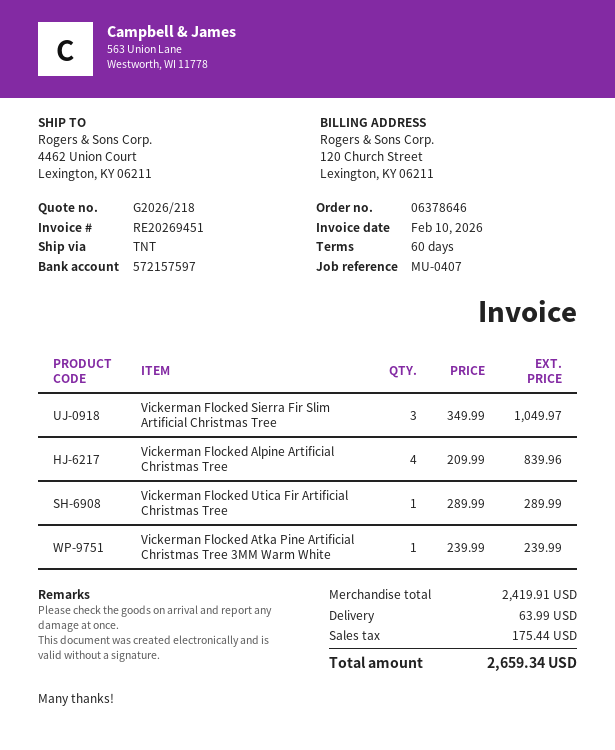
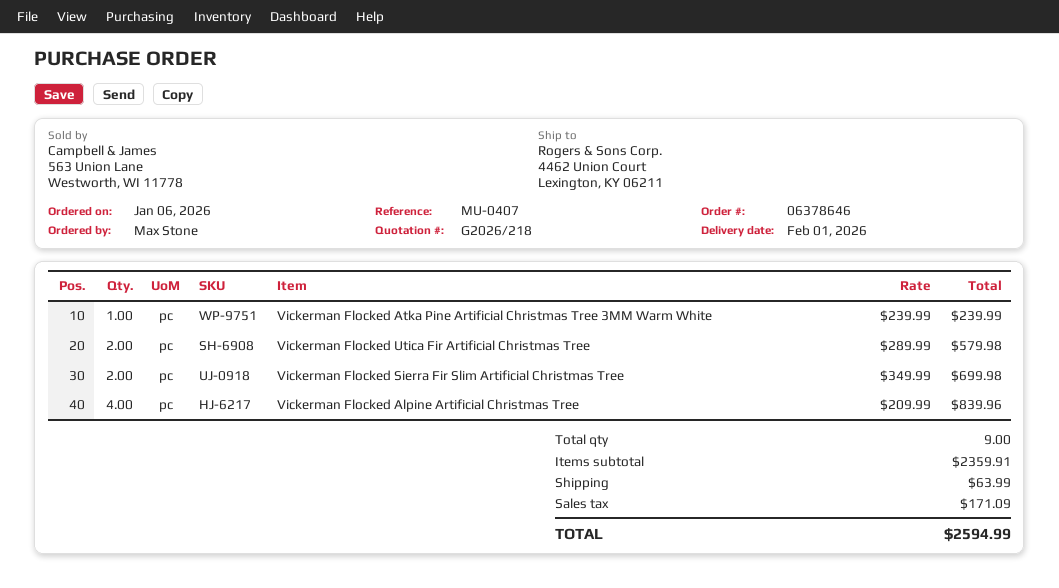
Vickerman Flocked Sierra Fir Slim Artificial Christmas Tree: 3 x 349.99 = 1049.97 -> 2 x 349.99 = 699.98
Vickerman Flocked Utica Fir Artificial Christmas Tree: 1 x 289.99 = 289.99 -> 2 x 289.99 = 579.98
subtotal: 2419.91 -> 2359.91
tax: 175.44 -> 171.09
total: 2659.34 -> 2594.99

